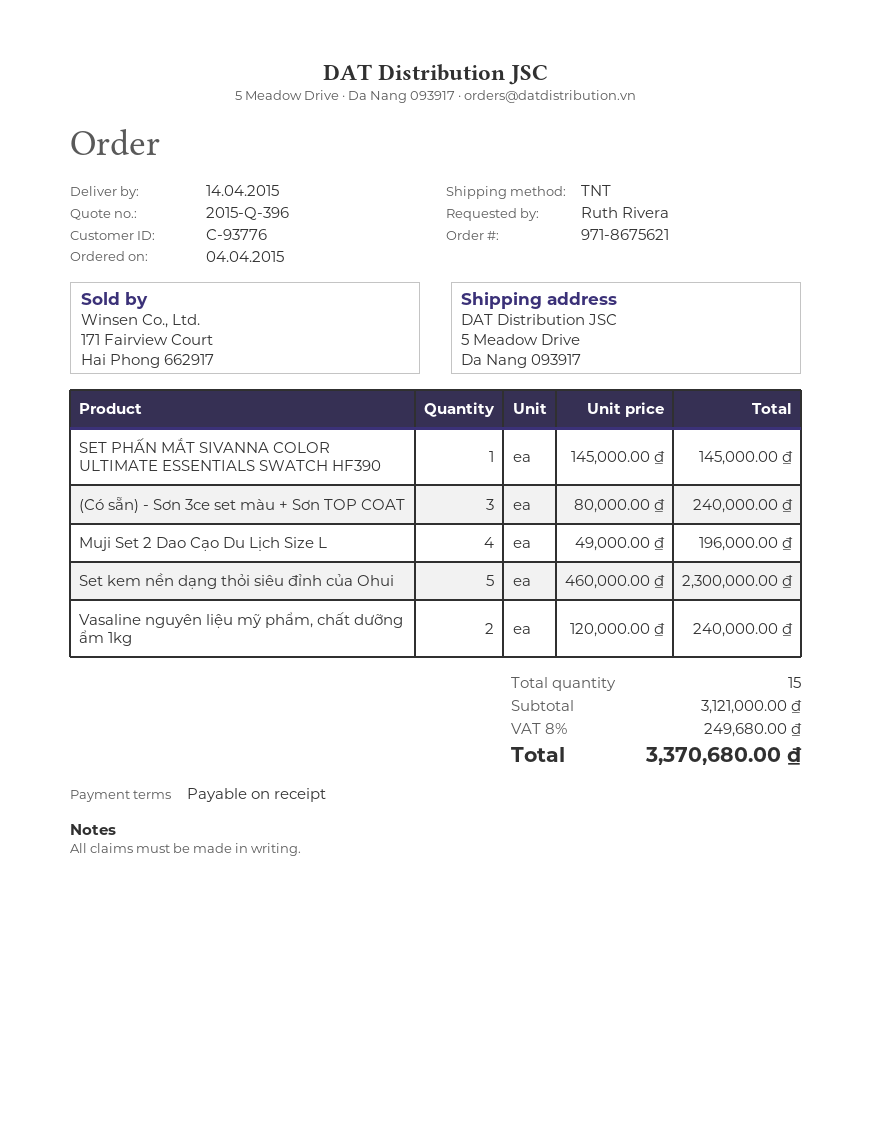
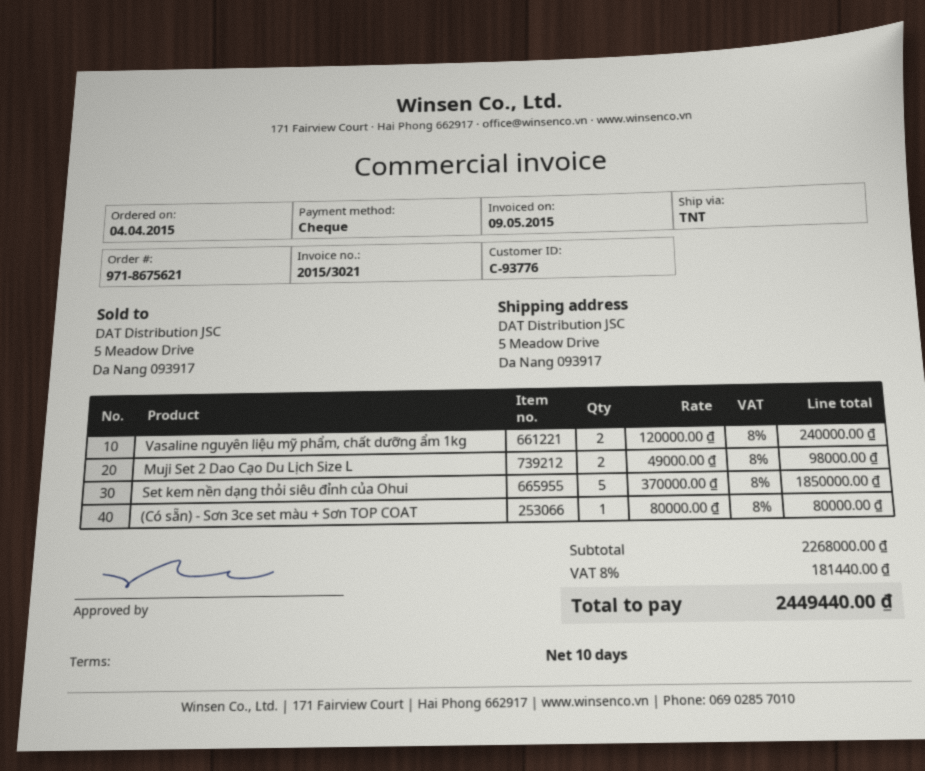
payment terms: on receipt -> 10 days
SET PHẤN MẮT SIVANNA COLOR ULTIMATE ESSENTIALS SWATCH HF390: 1 x 145000.00 = 145000.00 -> none
(Có sẵn) - Sơn 3ce set màu + Sơn TOP COAT: 3 x 80000.00 = 240000.00 -> 1 x 80000.00 = 80000.00
Muji Set 2 Dao Cạo Du Lịch Size L: 4 x 49000.00 = 196000.00 -> 2 x 49000.00 = 98000.00
Set kem nền dạng thỏi siêu đỉnh của Ohui: 5 x 460000.00 = 2300000.00 -> 5 x 370000.00 = 1850000.00
subtotal: 3121000.00 -> 2268000.00
tax: 8% = 249680.00 -> 8% = 181440.00
total: 3370680.00 -> 2449440.00

